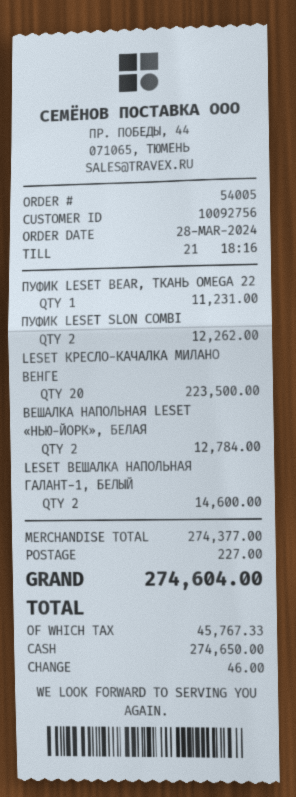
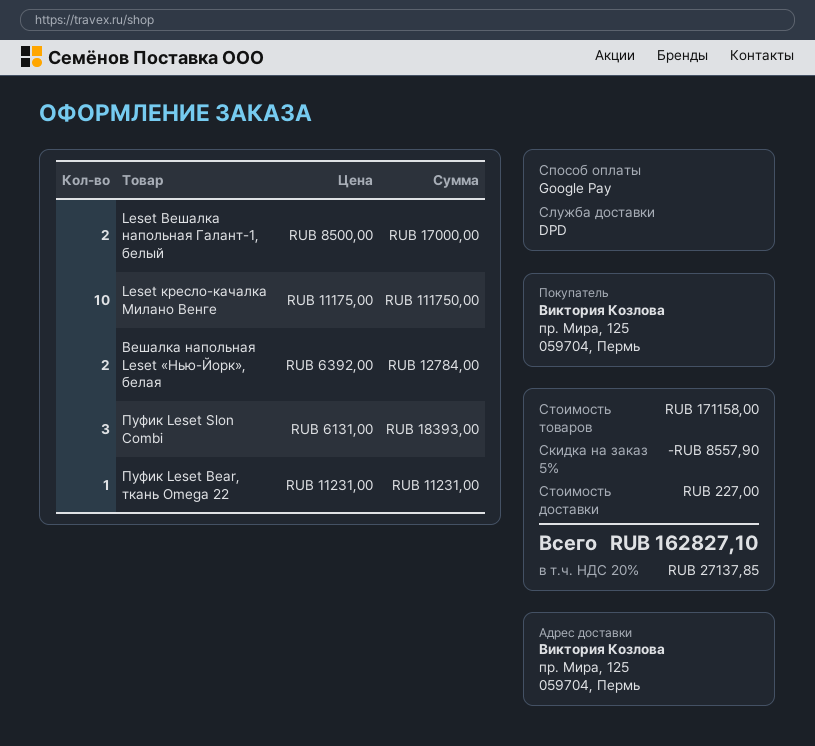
payment method: cash -> Google Pay
ПУФИК LESET SLON COMBI: 2 for 12262.00 -> 3 for 18393.00
LESET КРЕСЛО-КАЧАЛКА МИЛАНО ВЕНГЕ: 20 for 223500.00 -> 10 for 111750.00
LESET ВЕШАЛКА НАПОЛЬНАЯ ГАЛАНТ-1, БЕЛЫЙ: 2 for 14600.00 -> 2 for 17000.00
subtotal: 274377.00 -> 171158.00
discount: none -> 5% = 8557.90
tax: 45767.33 -> 27137.85
total: 274604.00 -> 162827.10

